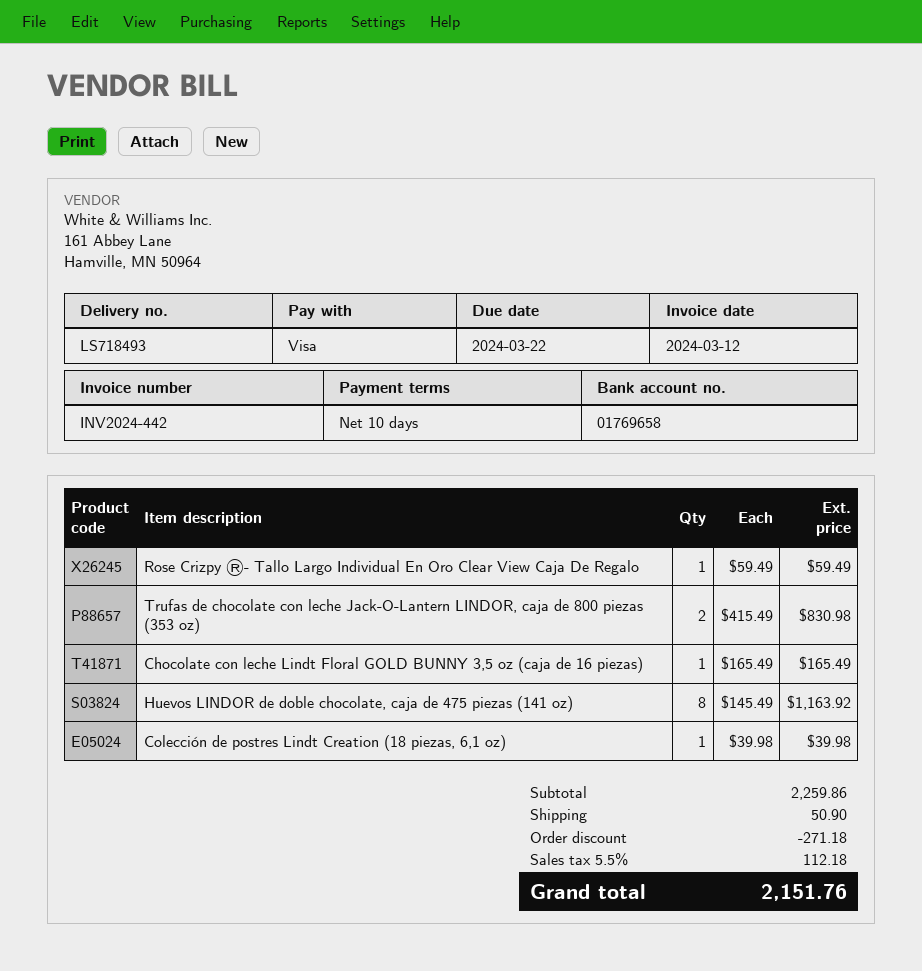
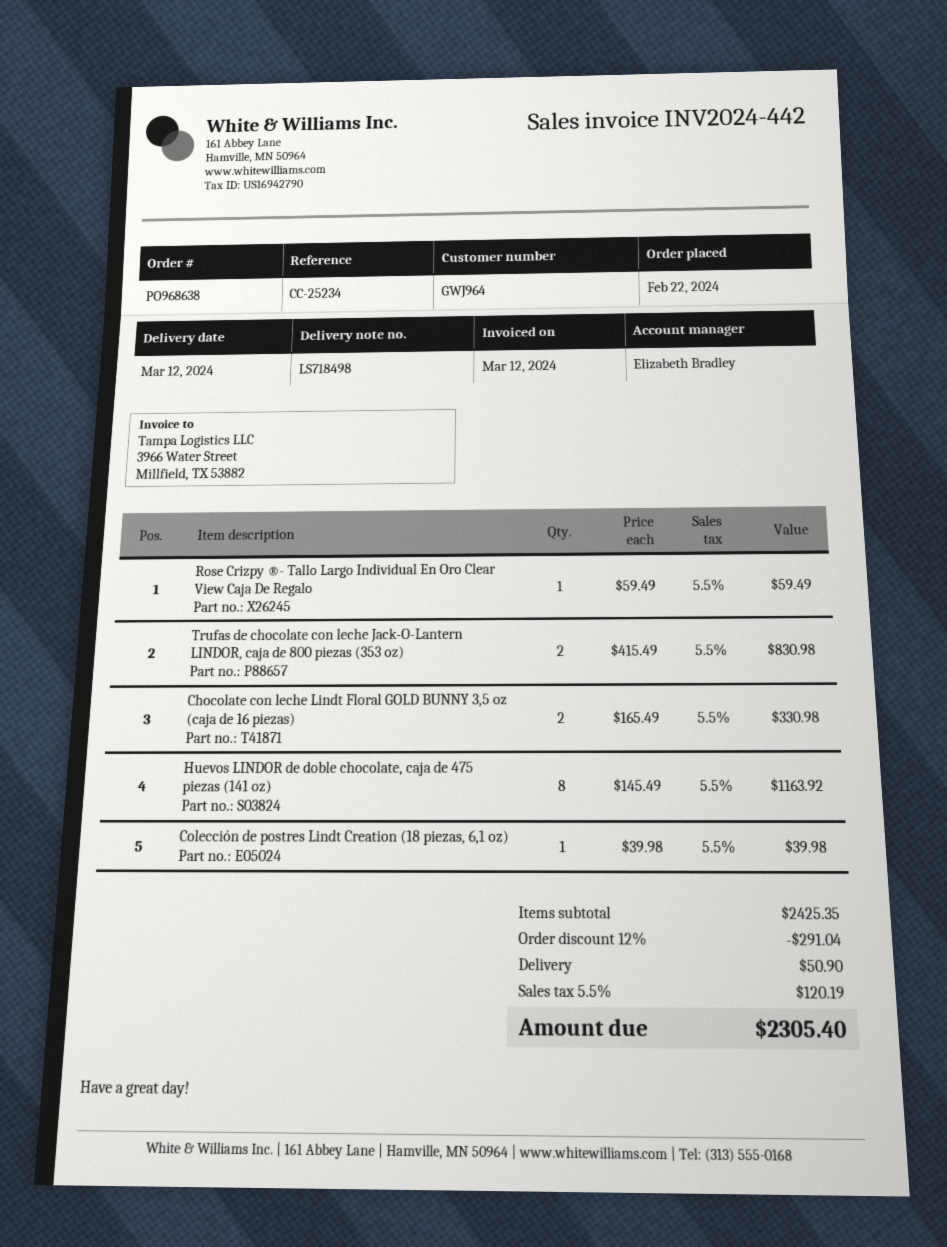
delivery note number: LS718493 -> LS718498
Chocolate con leche Lindt Floral GOLD BUNNY 3,5 oz (caja de 16 piezas): 1 x 165.49 = 165.49 -> 2 x 165.49 = 330.98
subtotal: 2259.86 -> 2425.35
discount: 271.18 -> 291.04
tax: 5.5% = 112.18 -> 5.5% = 120.19
total: 2151.76 -> 2305.40

